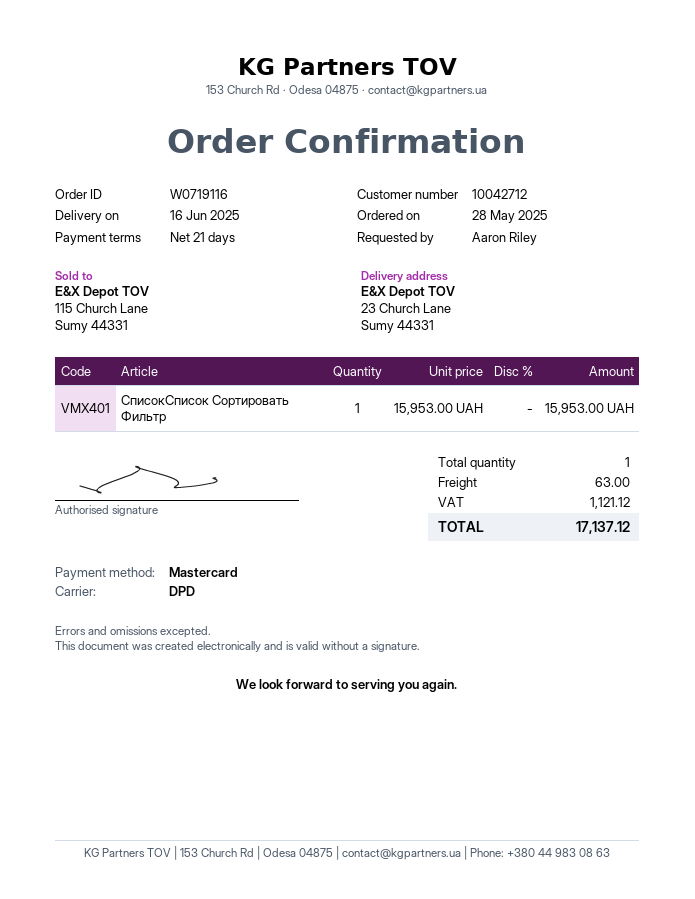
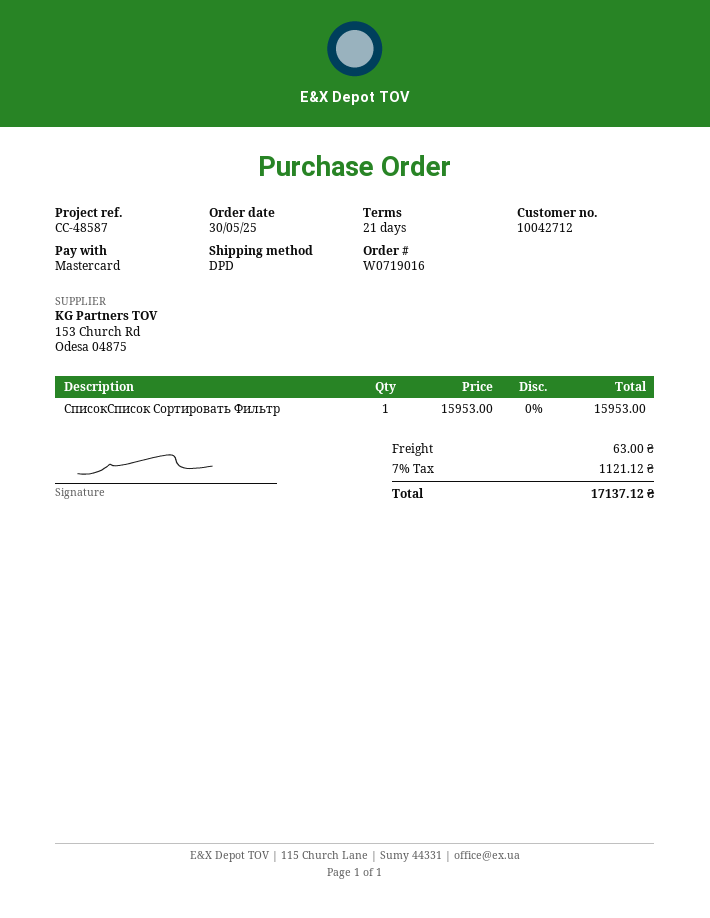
order number: W0719116 -> W0719016
order date: 2025-05-28 -> 2025-05-30

